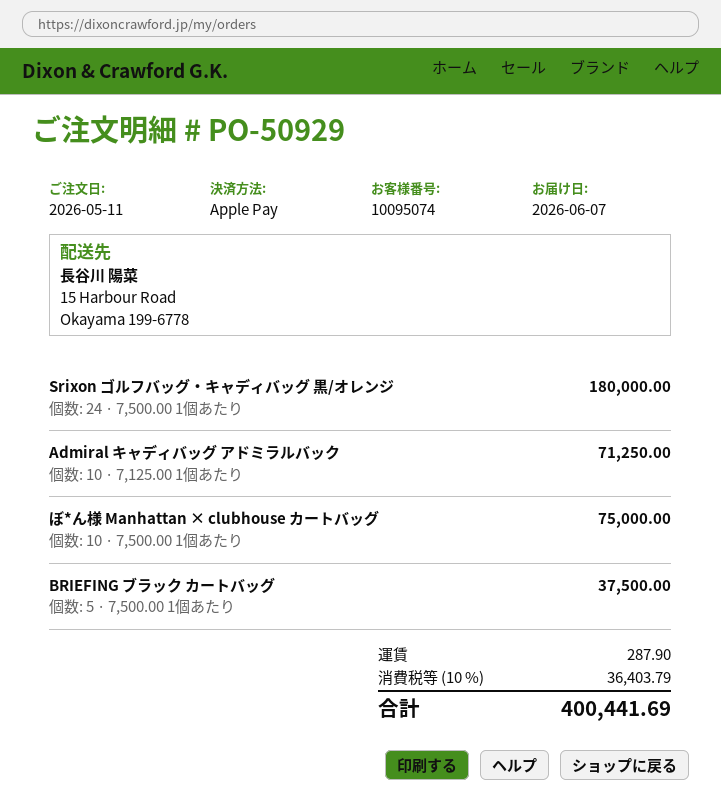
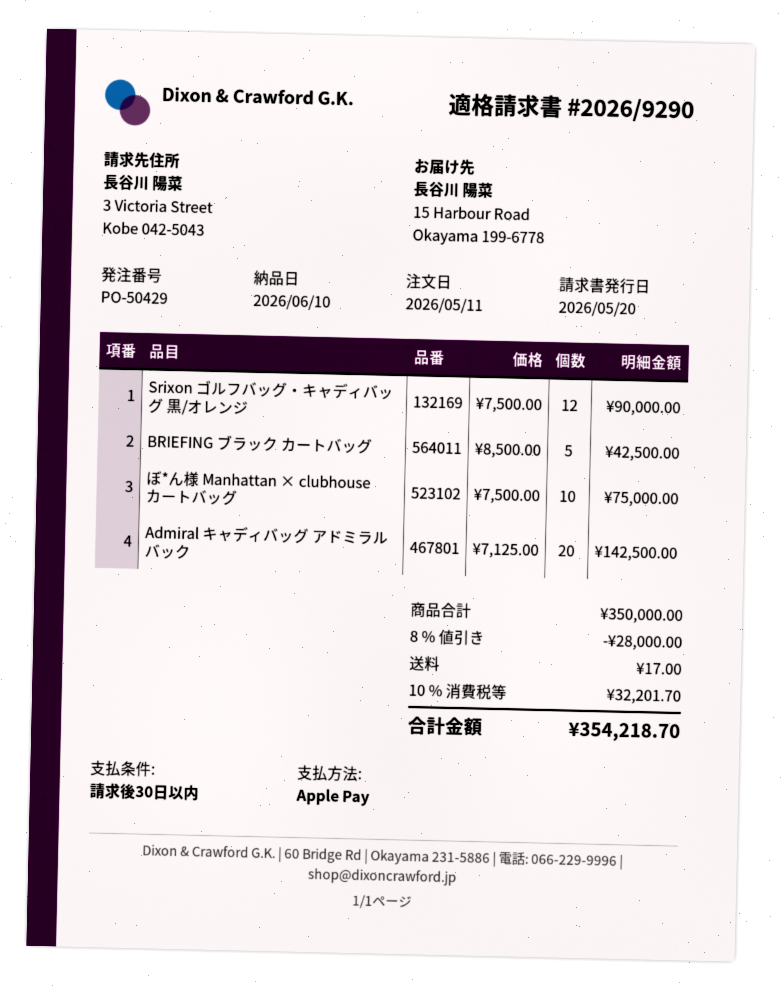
order number: PO-50929 -> PO-50429
delivery date: 2026-06-07 -> 2026-06-10
Srixon ゴルフバッグ・キャディバッグ 黒/オレンジ: 24 x 7500.00 = 180000.00 -> 12 x 7500.00 = 90000.00
Admiral キャディバッグ アドミラルバック: 10 x 7125.00 = 71250.00 -> 20 x 7125.00 = 142500.00
BRIEFING ブラック カートバッグ: 5 x 7500.00 = 37500.00 -> 5 x 8500.00 = 42500.00
discount: none -> 8% = 28000.00
shipping: 287.90 -> 17.00
tax: 10% = 36403.79 -> 10% = 32201.70
total: 400441.69 -> 354218.70

